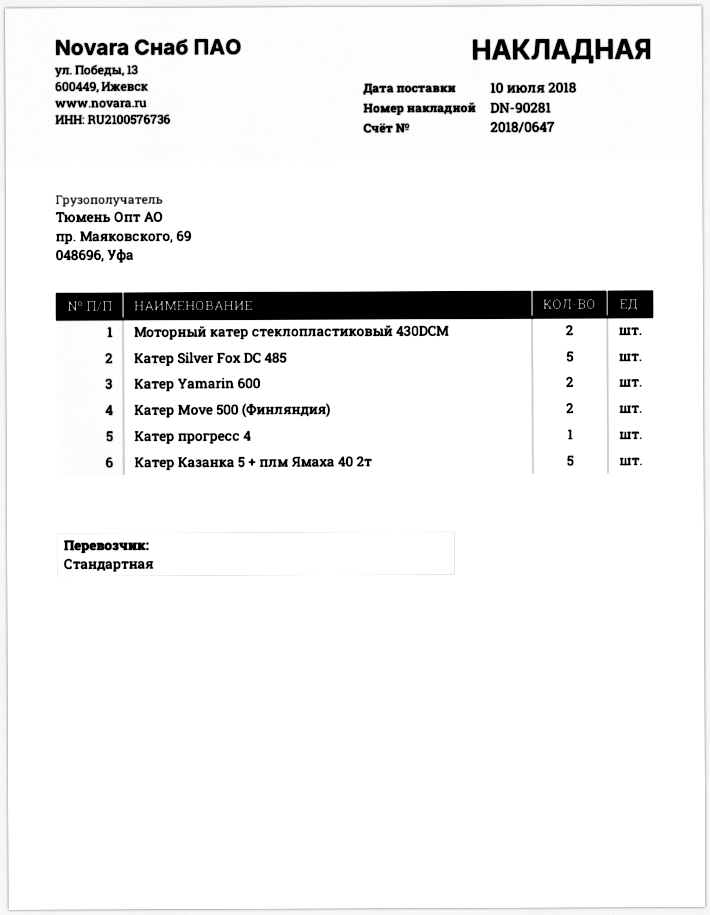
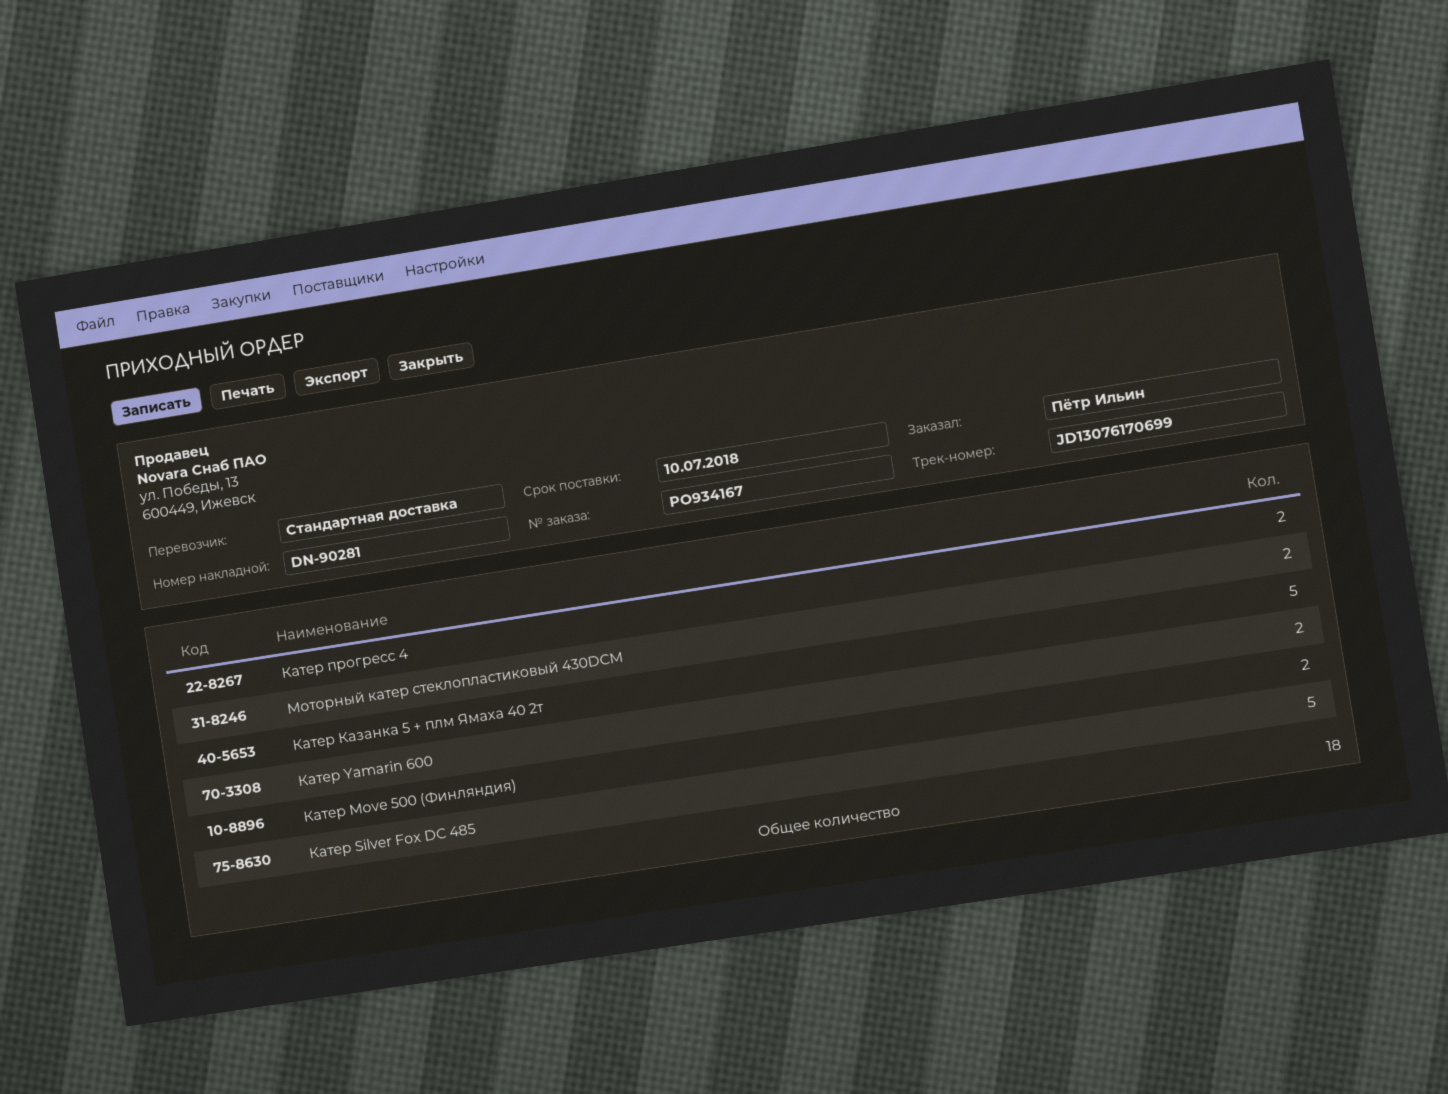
Катер прогресс 4: 1 -> 2

